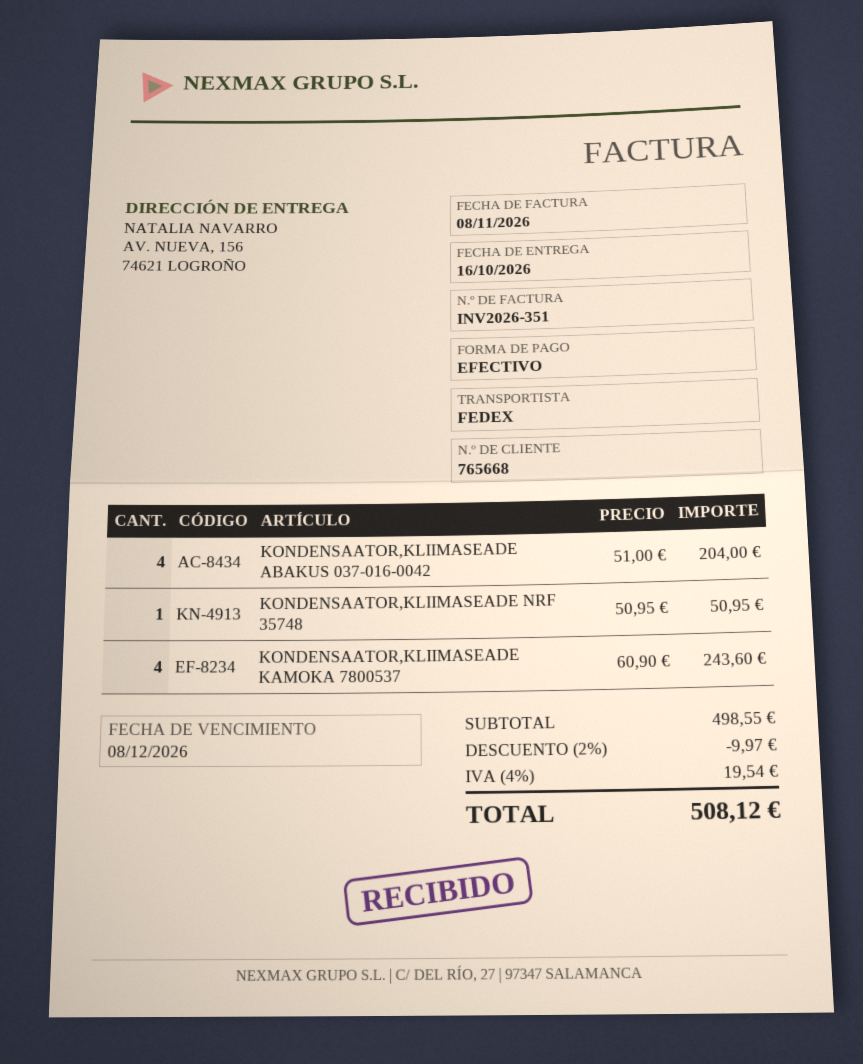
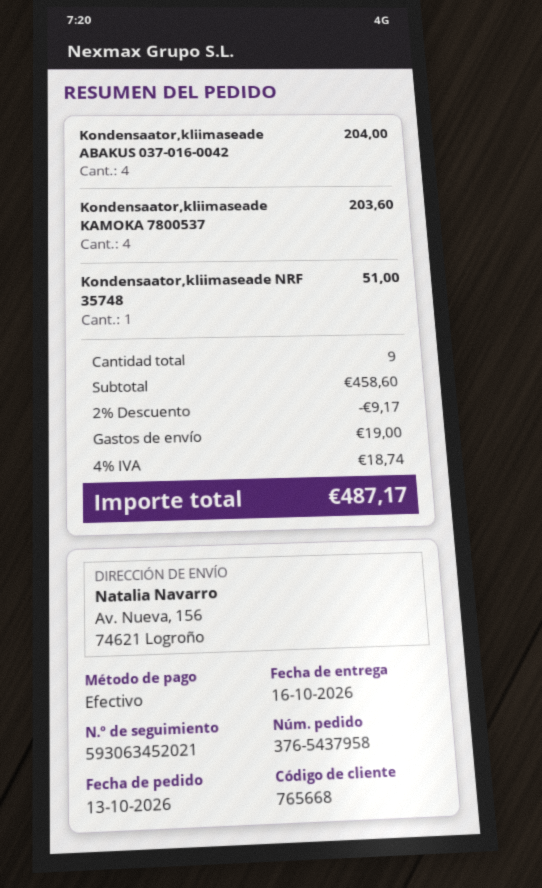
KONDENSAATOR,KLIIMASEADE NRF 35748: 1 for 50.95 -> 1 for 51.00
KONDENSAATOR,KLIIMASEADE KAMOKA 7800537: 4 for 243.60 -> 4 for 203.60
subtotal: 498.55 -> 458.60
discount: 2% = 9.97 -> 2% = 9.17
shipping: none -> 19.00
tax: 4% = 19.54 -> 4% = 18.74
total: 508.12 -> 487.17

